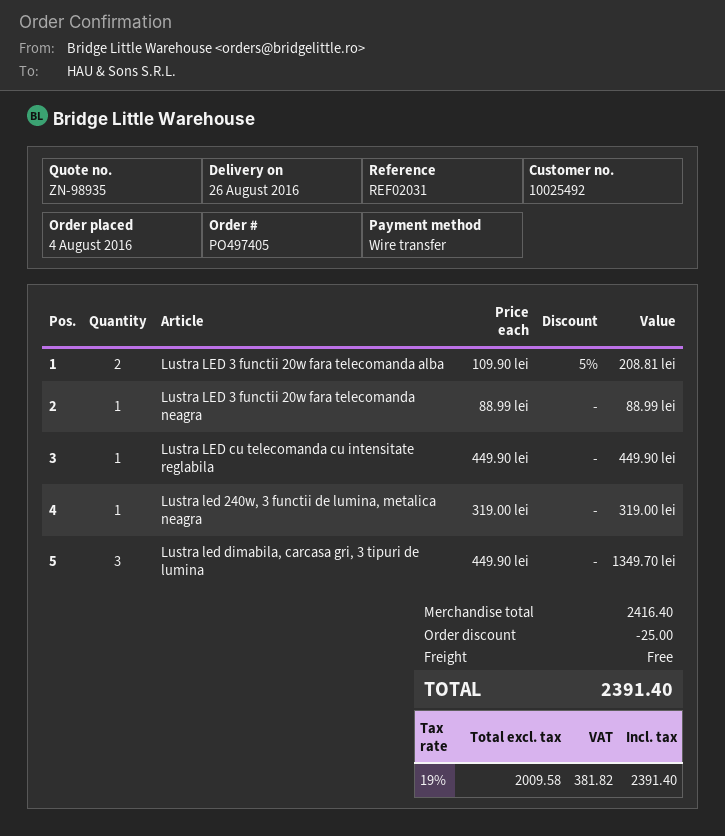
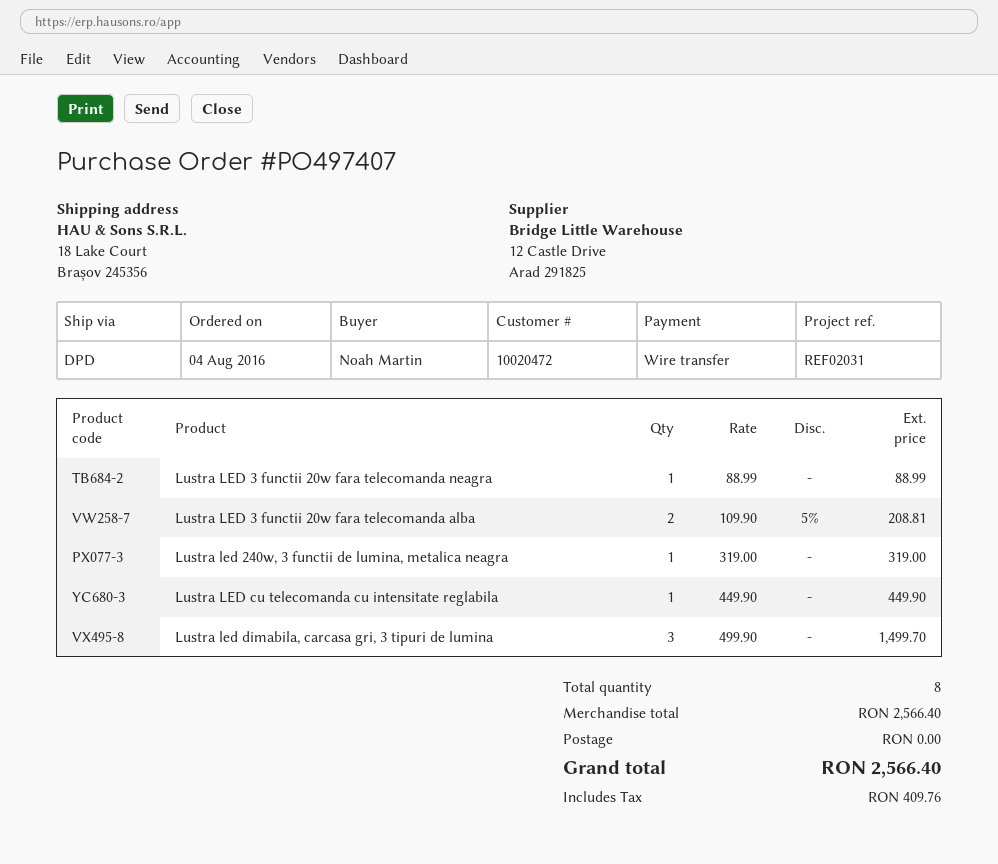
order number: PO497405 -> PO497407
customer number: 10025492 -> 10020472
Lustra led dimabila, carcasa gri, 3 tipuri de lumina: 3 x 449.90 = 1349.70 -> 3 x 499.90 = 1499.70
subtotal: 2416.40 -> 2566.40
discount: 25.00 -> none
tax: 381.82 -> 409.76
total: 2391.40 -> 2566.40

